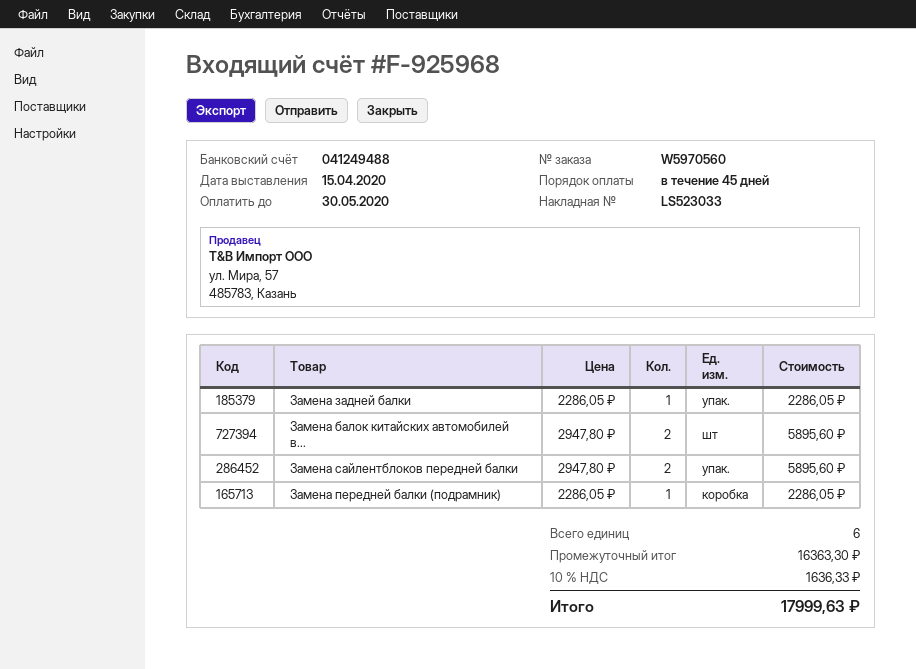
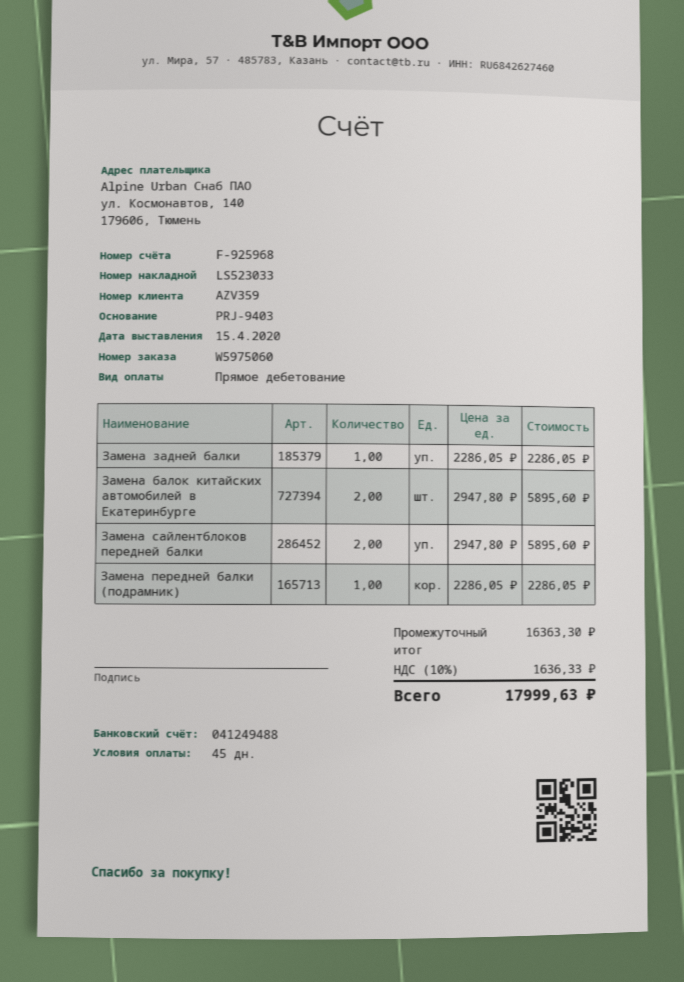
order number: W5970560 -> W5975060

